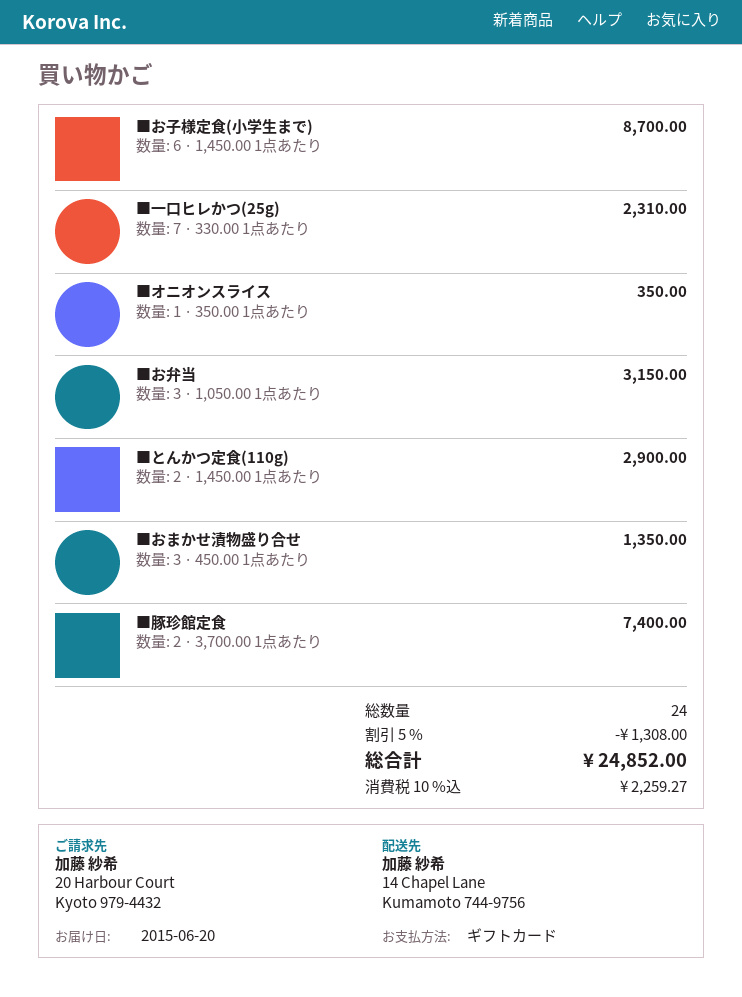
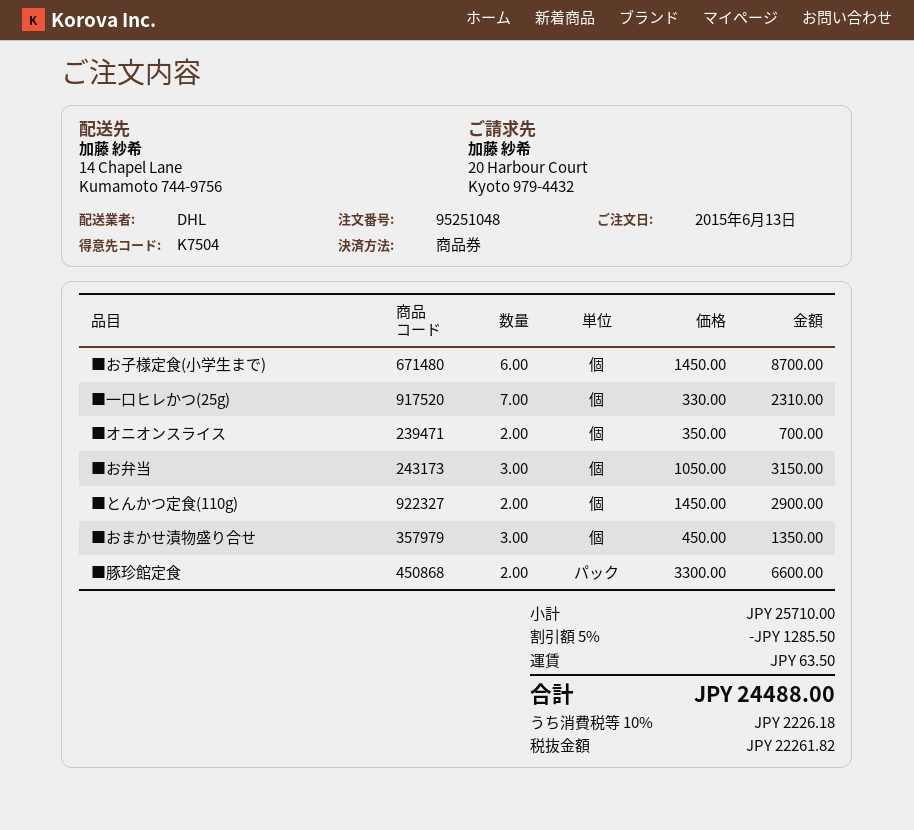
■オニオンスライス: 1 x 350.00 = 350.00 -> 2 x 350.00 = 700.00
■豚珍館定食: 2 x 3700.00 = 7400.00 -> 2 x 3300.00 = 6600.00
discount: 5% = 1308.00 -> 5% = 1285.50
shipping: none -> 63.50
tax: 10% = 2259.27 -> 10% = 2226.18
total: 24852.00 -> 24488.00

